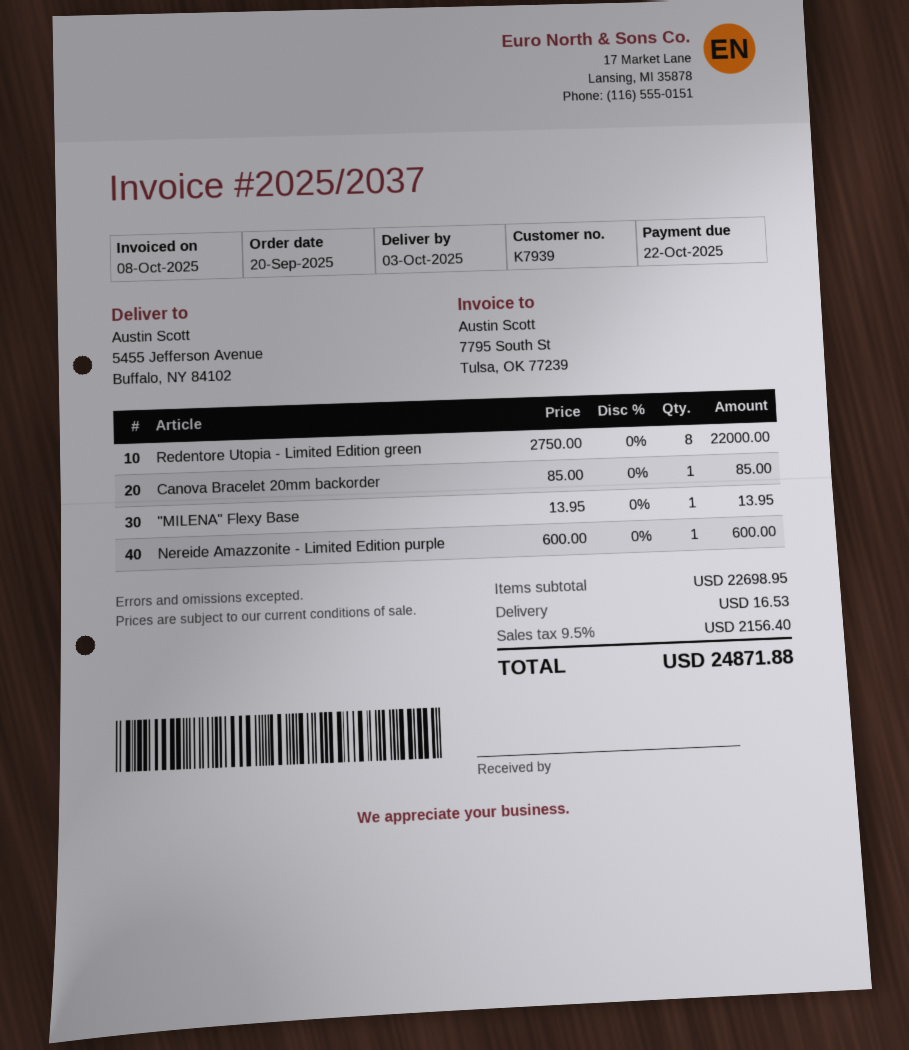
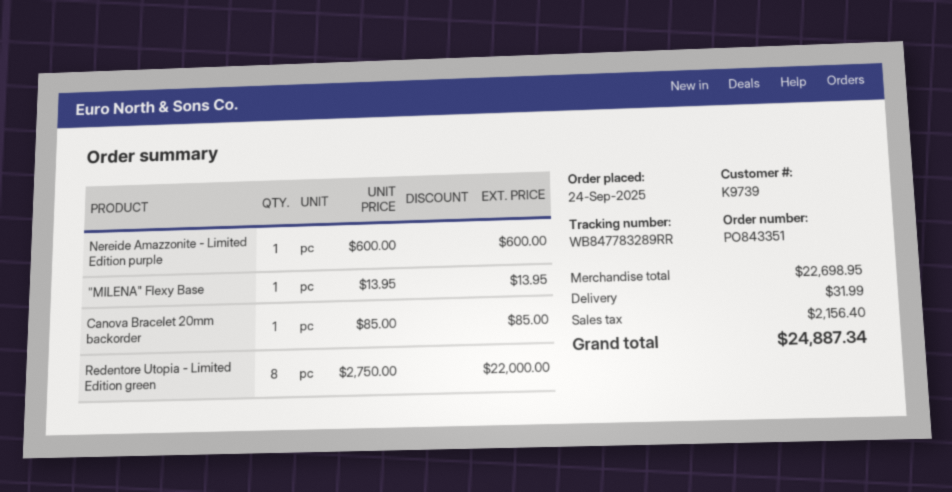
order date: 2025-09-20 -> 2025-09-24
customer number: K7939 -> K9739
shipping: 16.53 -> 31.99
total: 24871.88 -> 24887.34

